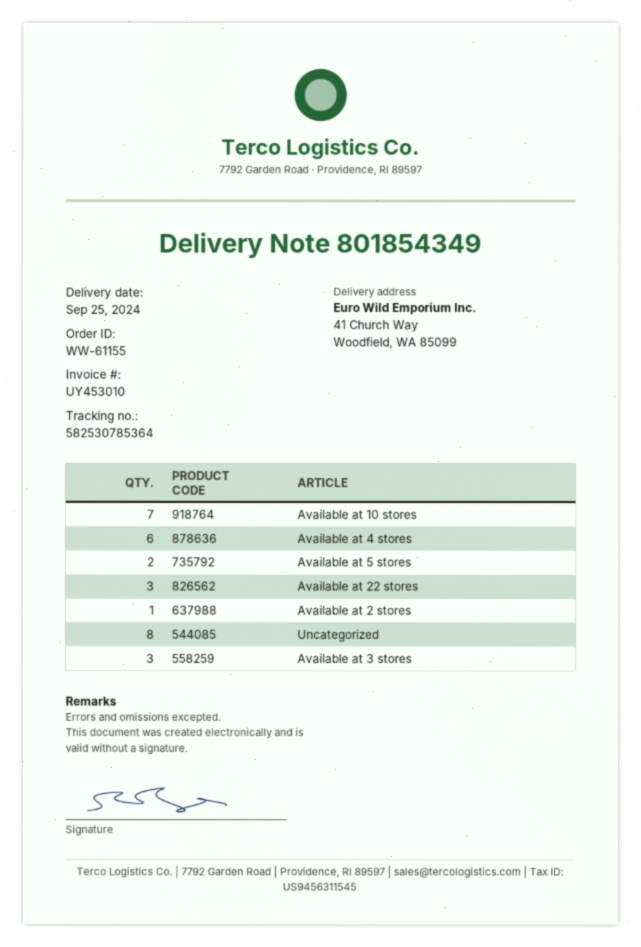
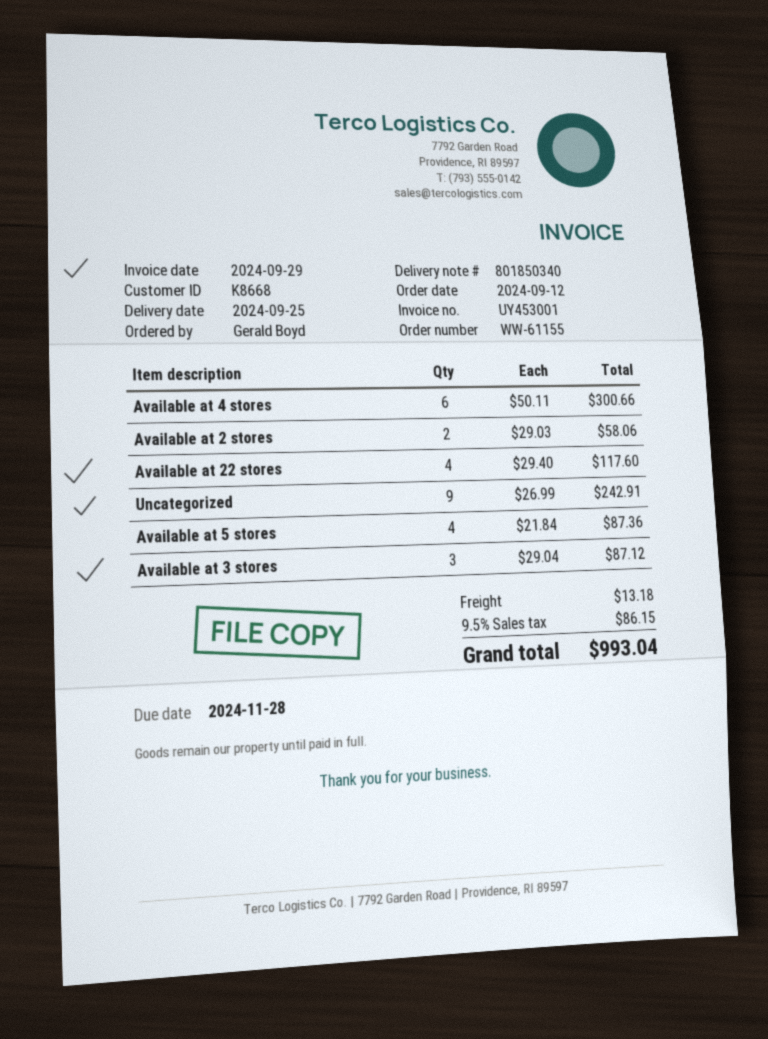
delivery note number: 801854349 -> 801850340
invoice number: UY453010 -> UY453001
Available at 10 stores: 7 -> none
Available at 5 stores: 2 -> 4
Available at 22 stores: 3 -> 4
Available at 2 stores: 1 -> 2
Uncategorized: 8 -> 9

